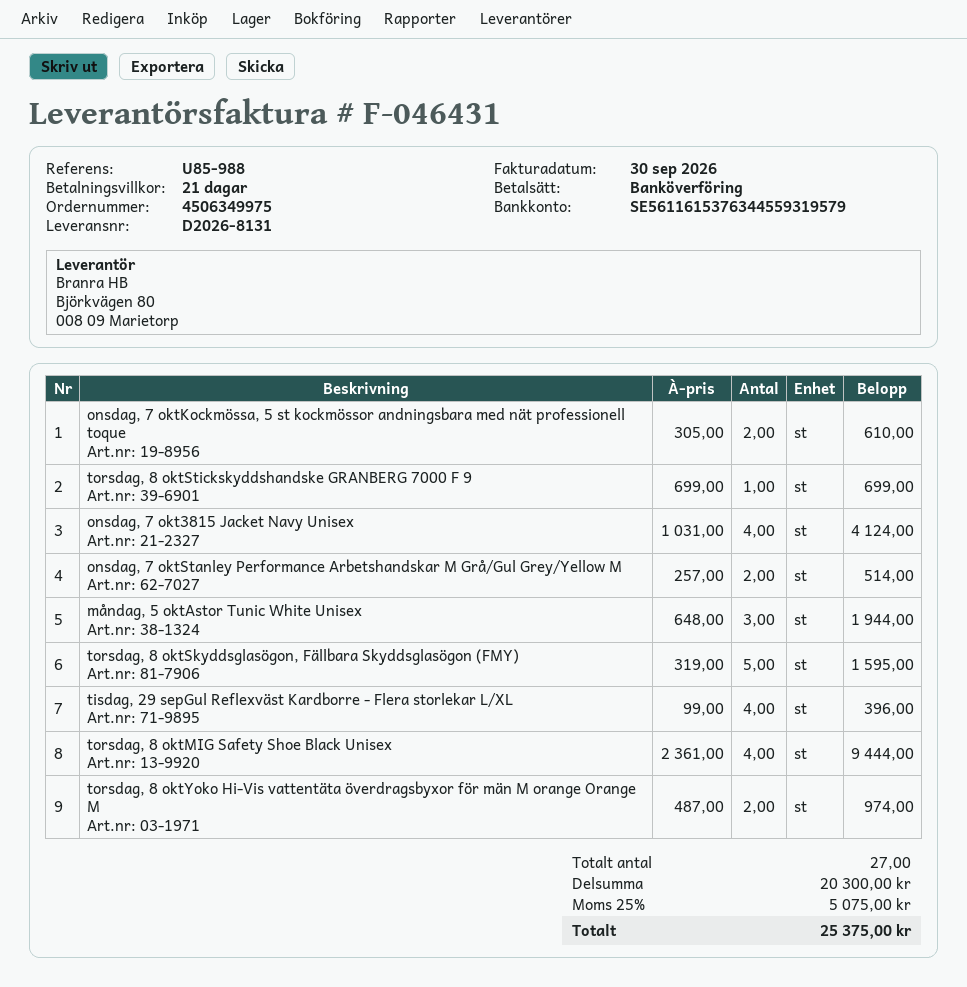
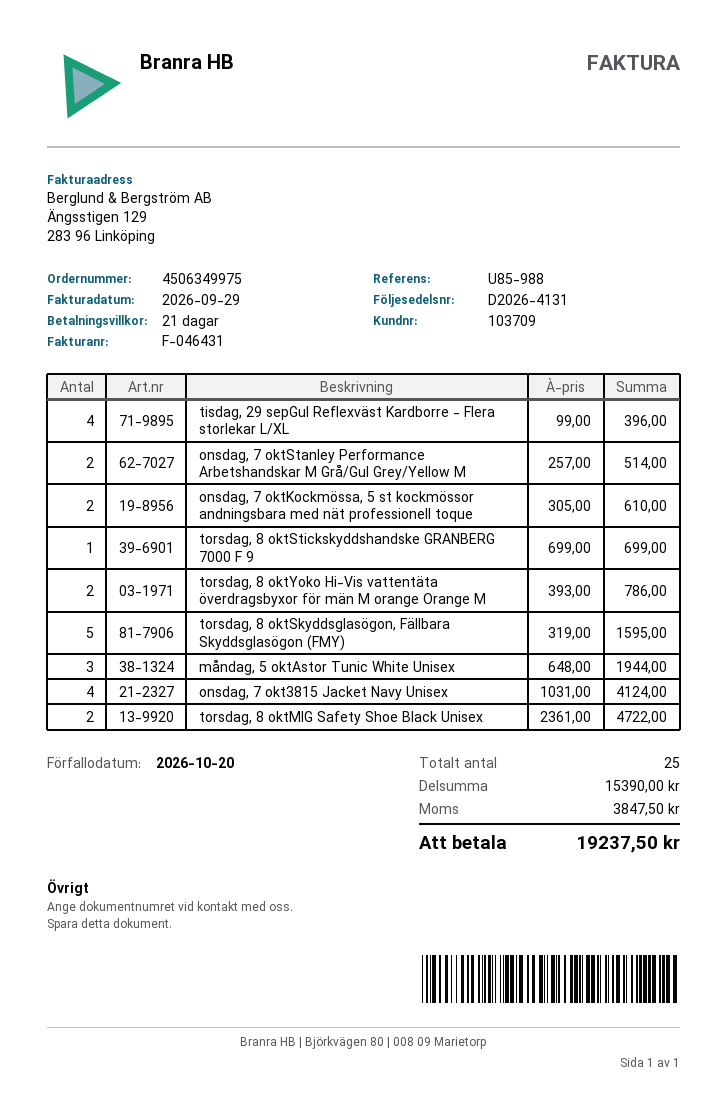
delivery note number: D2026-8131 -> D2026-4131
invoice date: 2026-09-30 -> 2026-09-29
torsdag, 8 oktMIG Safety Shoe Black Unisex: 4 x 2361.00 = 9444.00 -> 2 x 2361.00 = 4722.00
torsdag, 8 oktYoko Hi-Vis vattentäta överdragsbyxor för män M orange Orange M: 2 x 487.00 = 974.00 -> 2 x 393.00 = 786.00
total quantity: 27 -> 25
subtotal: 20300.00 -> 15390.00
tax: 5075.00 -> 3847.50
total: 25375.00 -> 19237.50

